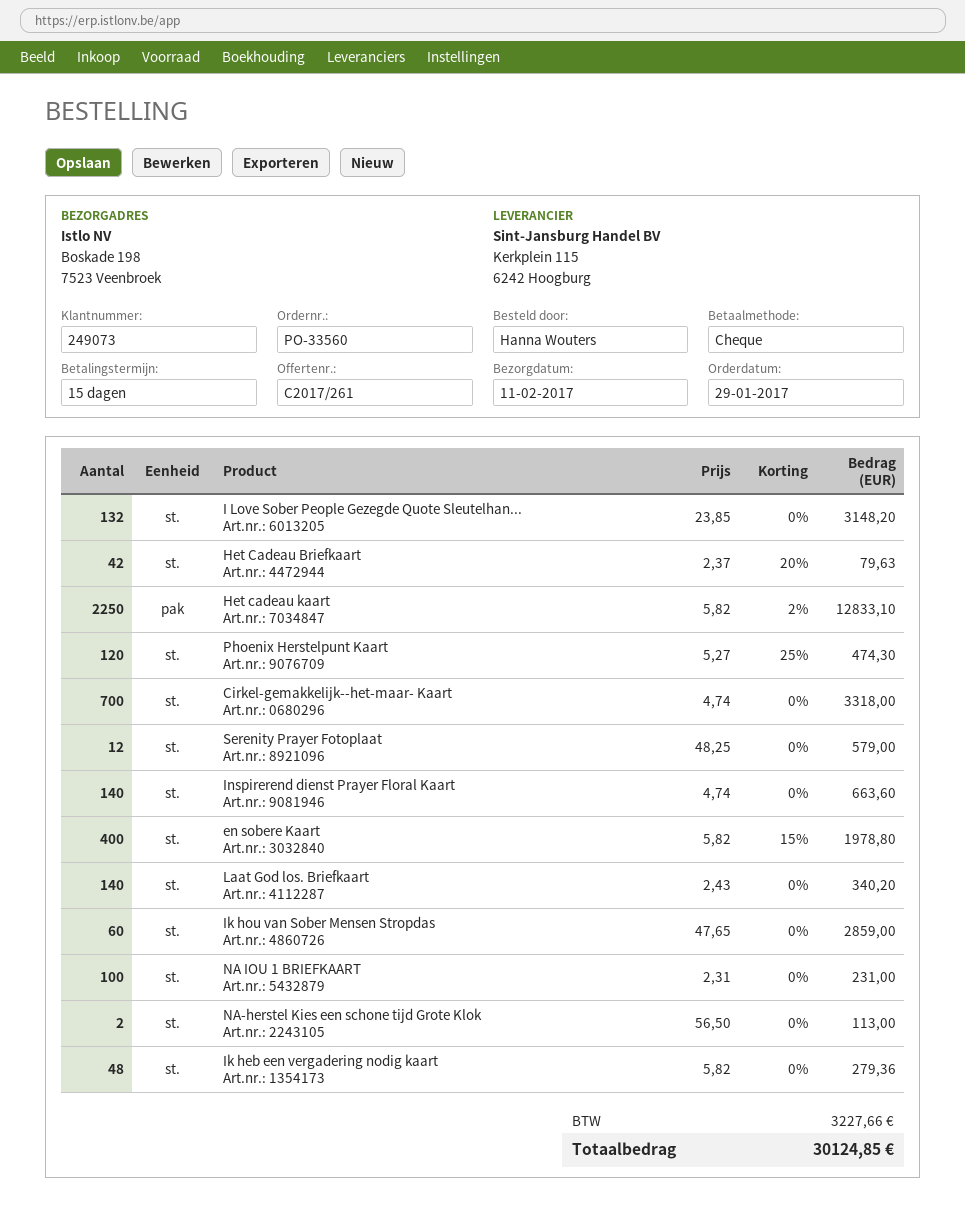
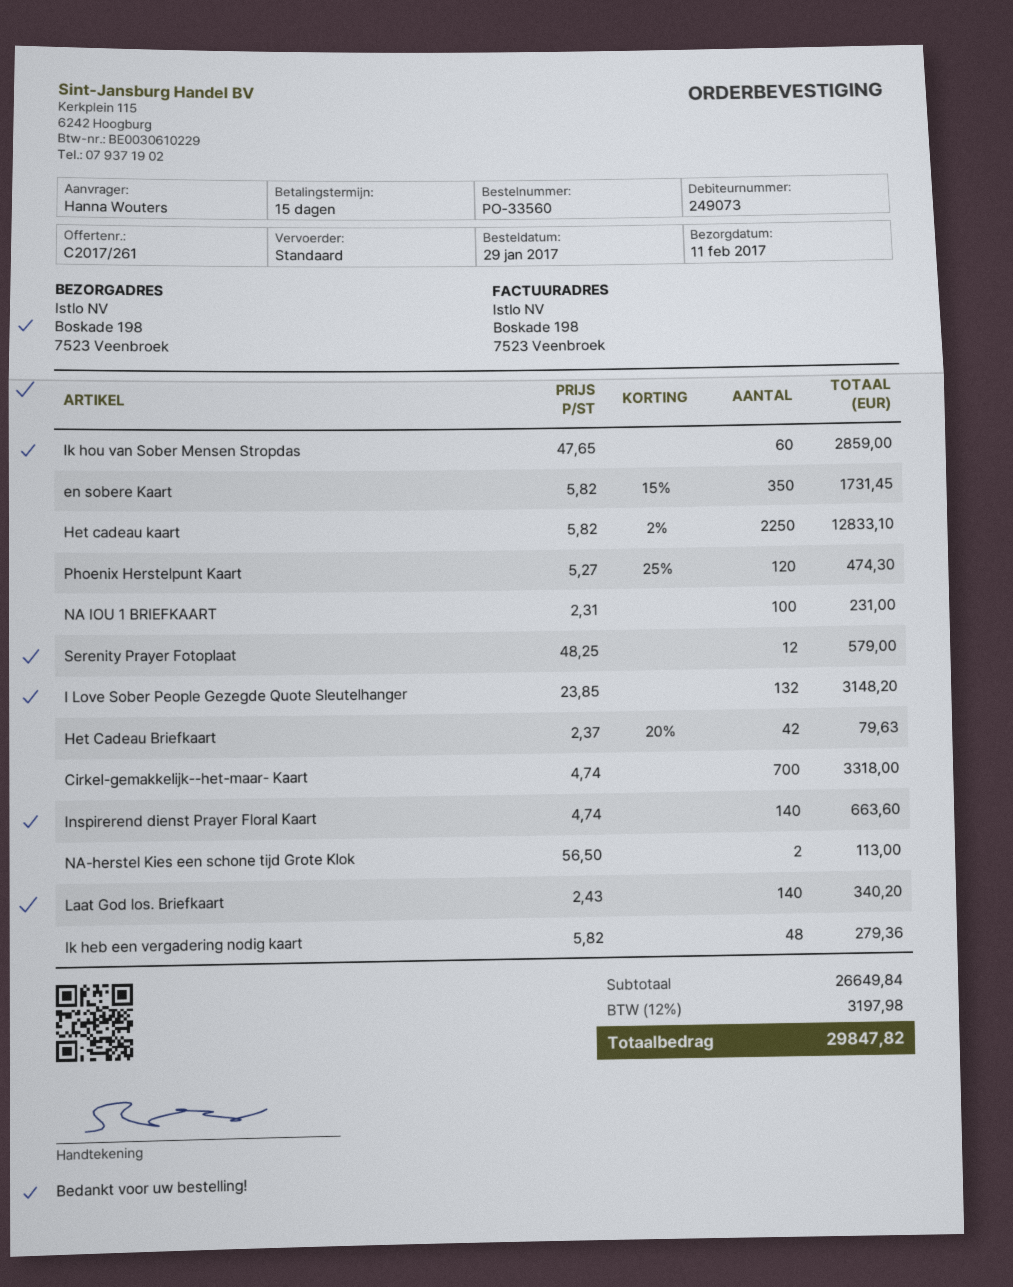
en sobere Kaart: 400 x 5.82 - 15% = 1978.80 -> 350 x 5.82 - 15% = 1731.45
tax: 3227.66 -> 3197.98
total: 30124.85 -> 29847.82

